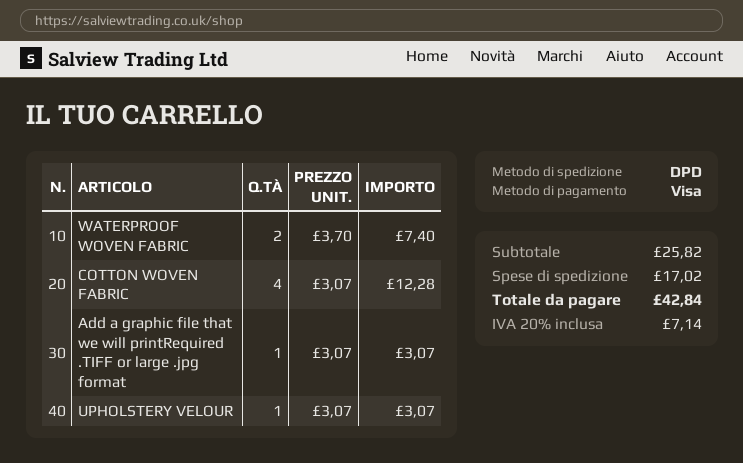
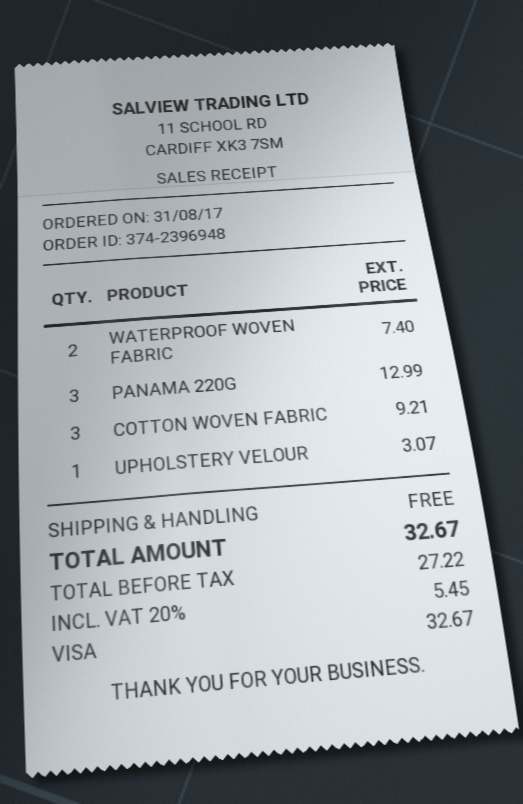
COTTON WOVEN FABRIC: 4 for 12.28 -> 3 for 9.21
Add a graphic file that we will printRequired .TIFF or large .jpg format: 1 for 3.07 -> none
PANAMA 220G: none -> 3 for 12.99
shipping: 17.02 -> 0.00
tax: 20% = 7.14 -> 20% = 5.45
total: 42.84 -> 32.67

